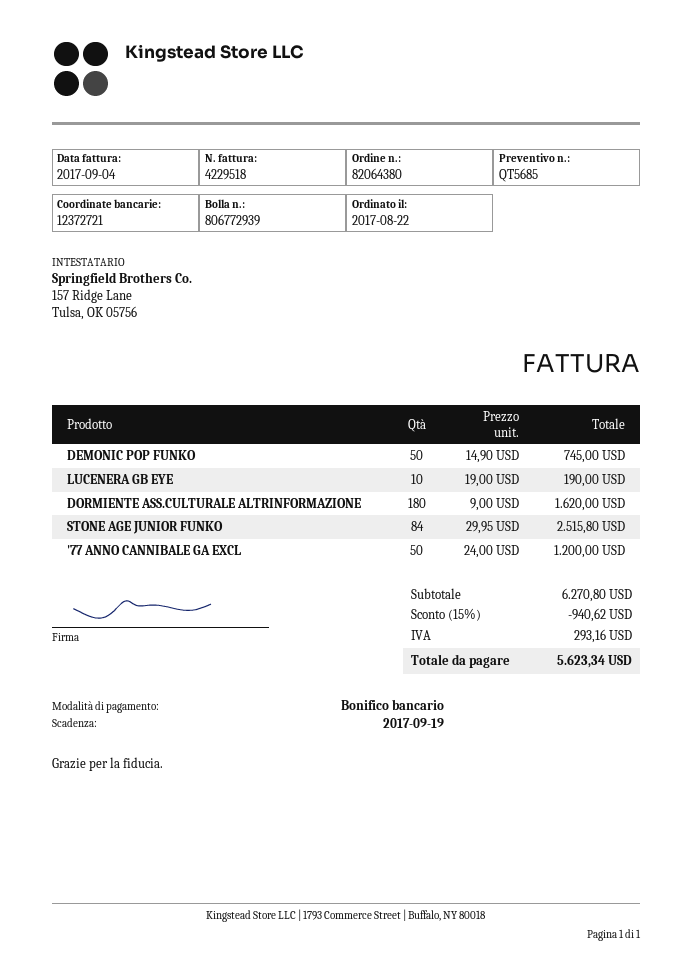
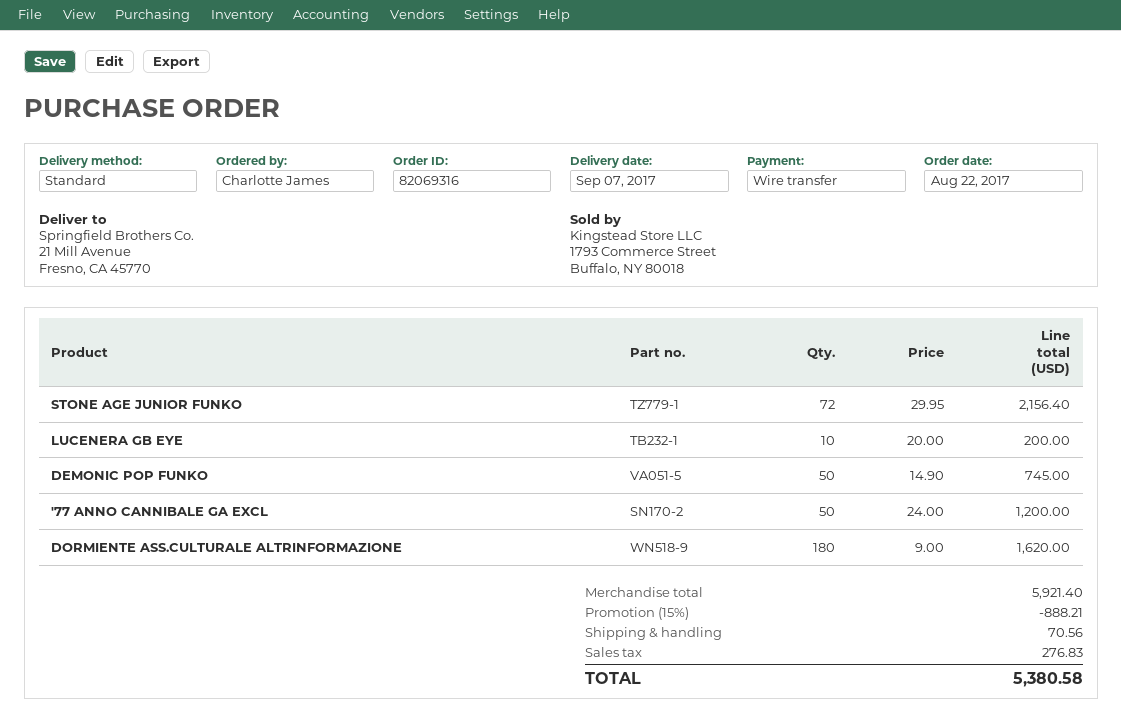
order number: 82064380 -> 82069316
LUCENERA GB EYE: 10 x 19.00 = 190.00 -> 10 x 20.00 = 200.00
STONE AGE JUNIOR FUNKO: 84 x 29.95 = 2515.80 -> 72 x 29.95 = 2156.40
subtotal: 6270.80 -> 5921.40
discount: 15% = 940.62 -> 15% = 888.21
shipping: none -> 70.56
tax: 293.16 -> 276.83
total: 5623.34 -> 5380.58

